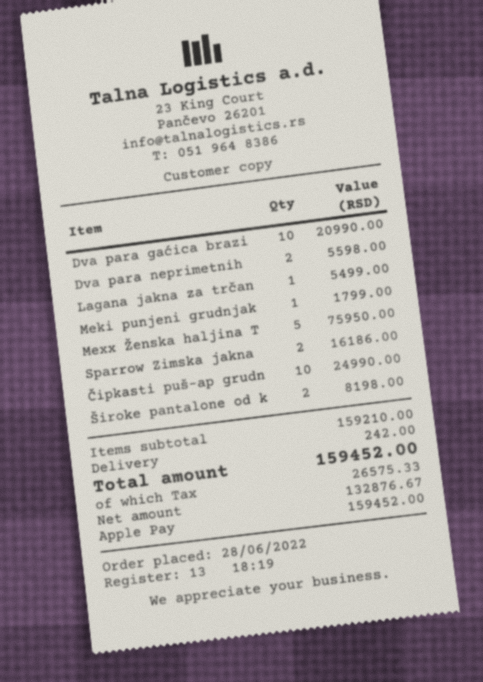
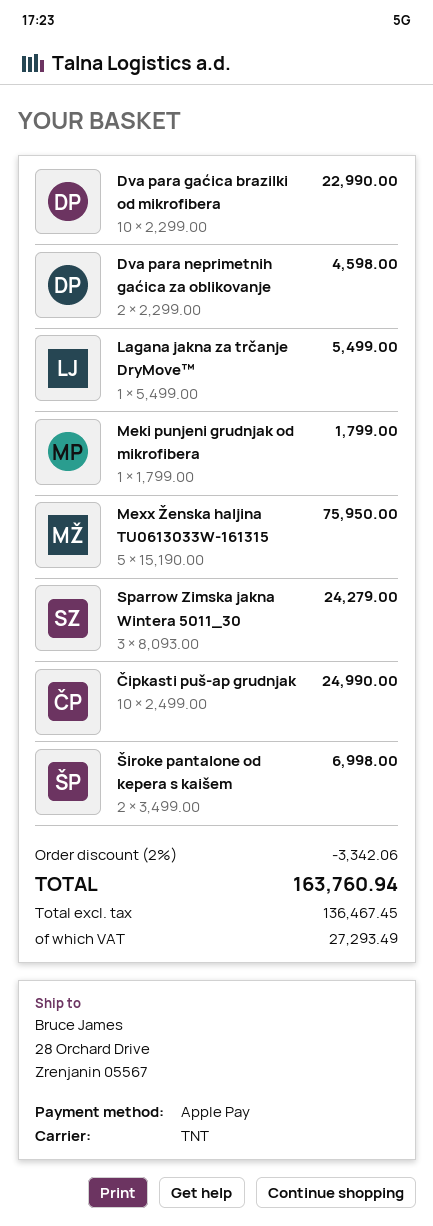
Dva para gaćica brazi: 10 for 20990.00 -> 10 for 22990.00
Dva para neprimetnih: 2 for 5598.00 -> 2 for 4598.00
Sparrow Zimska jakna: 2 for 16186.00 -> 3 for 24279.00
Široke pantalone od k: 2 for 8198.00 -> 2 for 6998.00
discount: none -> 2% = 3342.06
shipping: 242.00 -> none
net: 132876.67 -> 136467.45
tax: 26575.33 -> 27293.49
total: 159452.00 -> 163760.94

